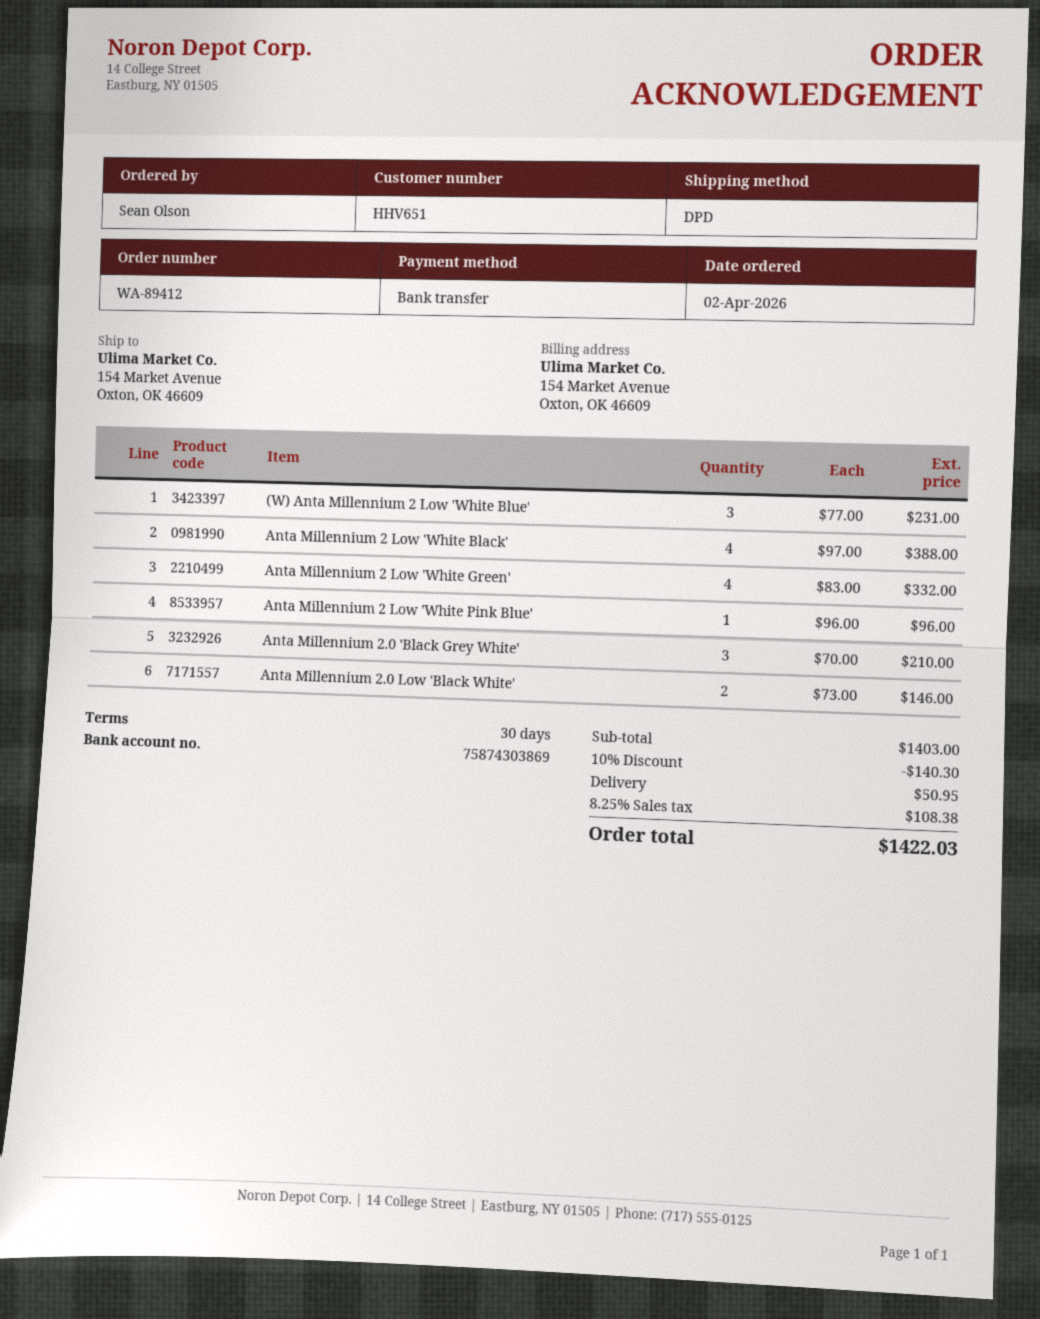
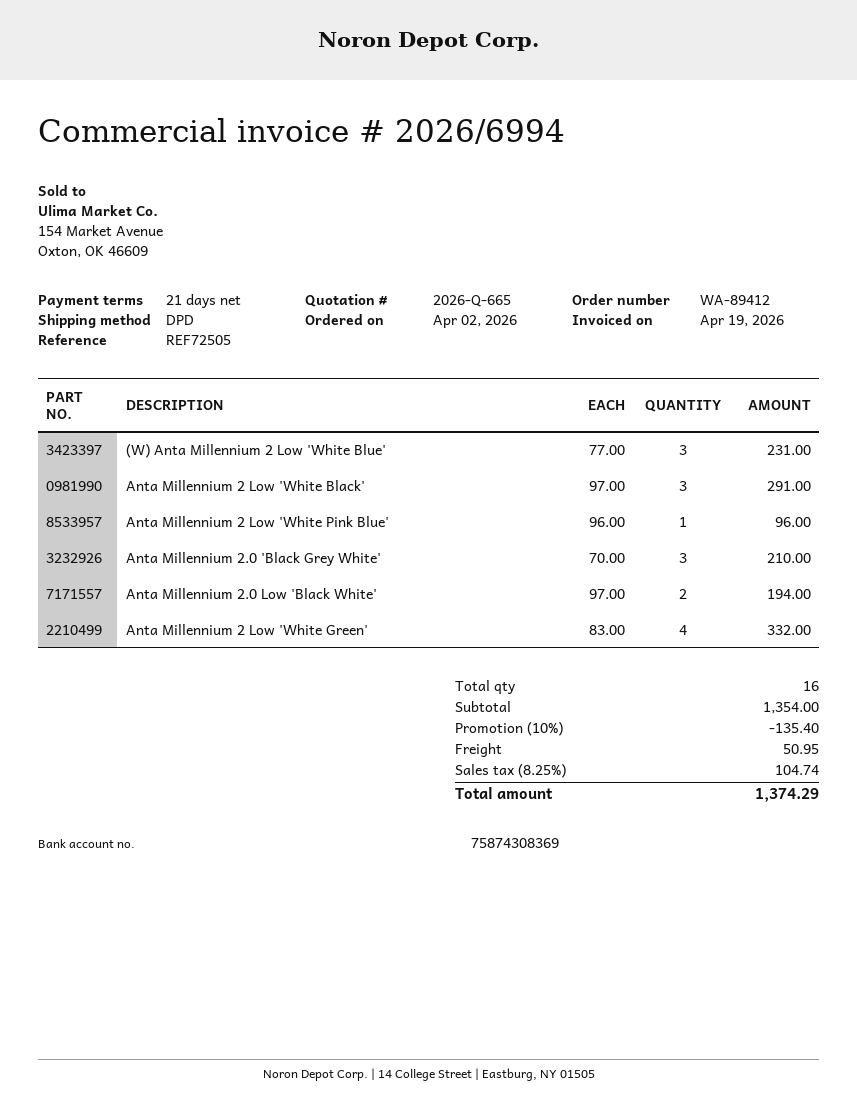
payment terms: 30 days -> 21 days
bank account: 75874303869 -> 75874308369
Anta Millennium 2 Low 'White Black': 4 x 97.00 = 388.00 -> 3 x 97.00 = 291.00
Anta Millennium 2.0 Low 'Black White': 2 x 73.00 = 146.00 -> 2 x 97.00 = 194.00
subtotal: 1403.00 -> 1354.00
discount: 10% = 140.30 -> 10% = 135.40
tax: 8.25% = 108.38 -> 8.25% = 104.74
total: 1422.03 -> 1374.29

